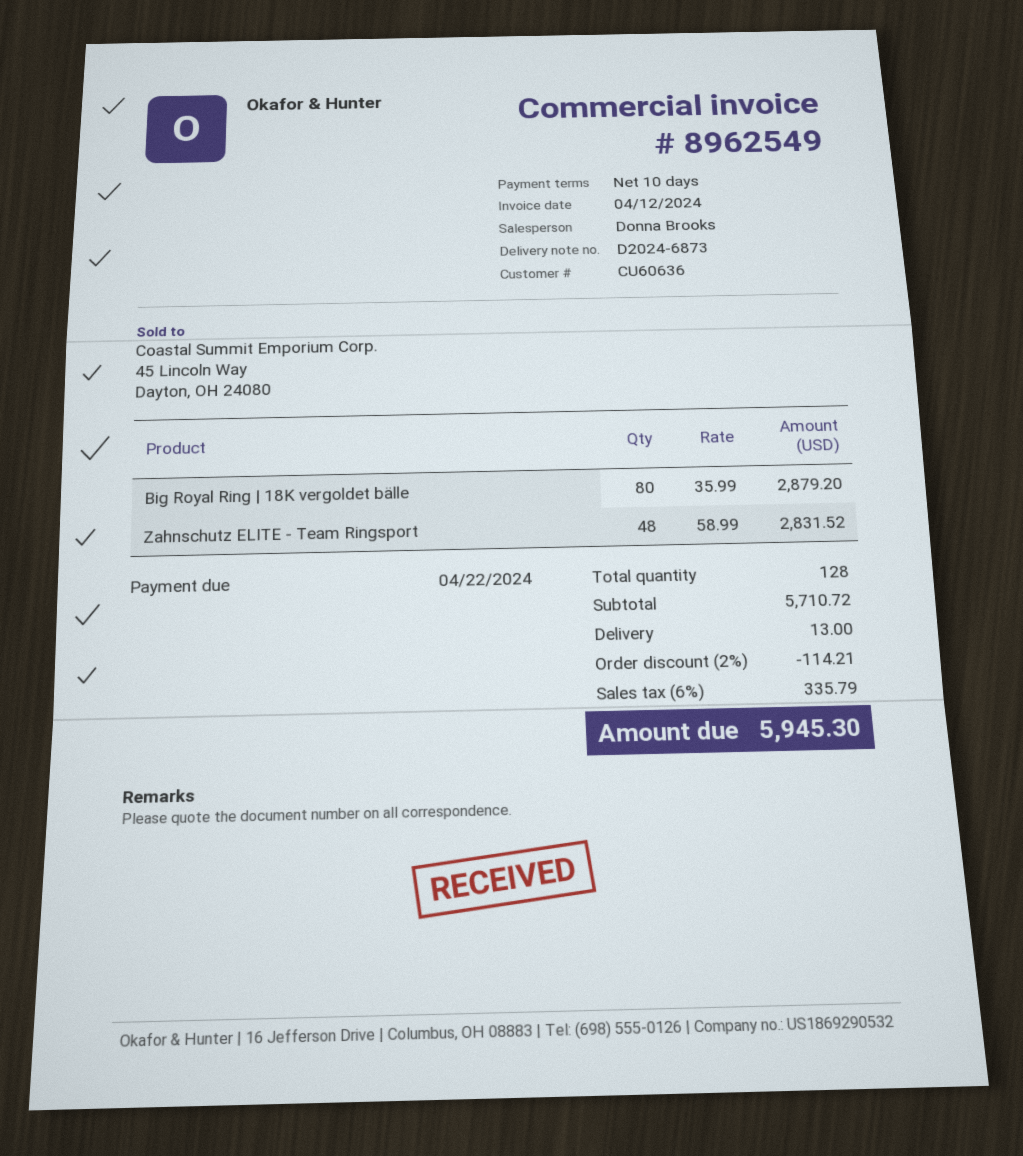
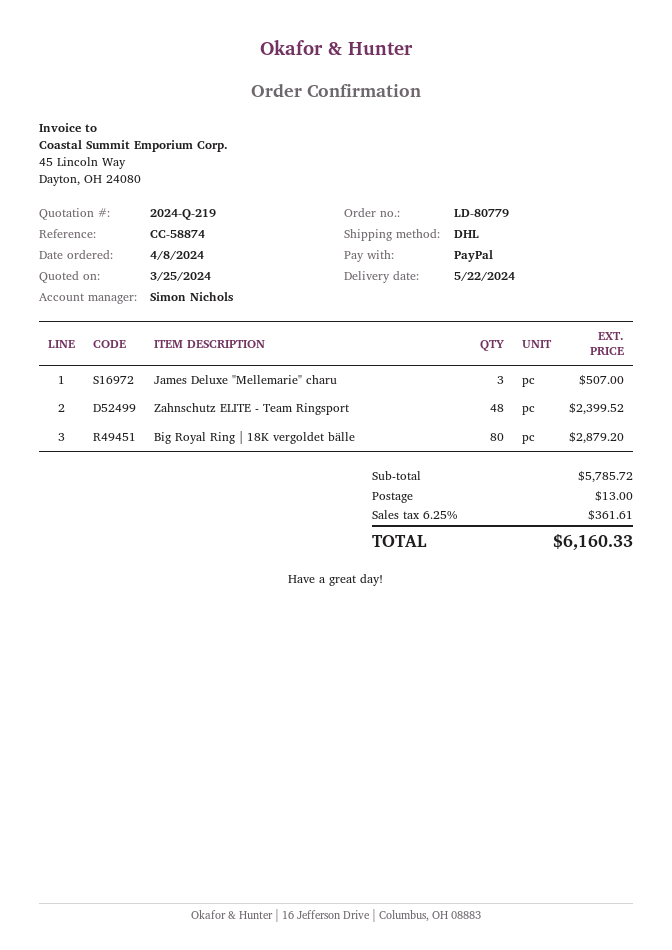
sales rep: Donna Brooks -> Simon Nichols
Zahnschutz ELITE - Team Ringsport: 48 for 2831.52 -> 48 for 2399.52
James Deluxe "Mellemarie" charu: none -> 3 for 507.00
subtotal: 5710.72 -> 5785.72
discount: 2% = 114.21 -> none
tax: 6% = 335.79 -> 6.25% = 361.61
total: 5945.30 -> 6160.33

